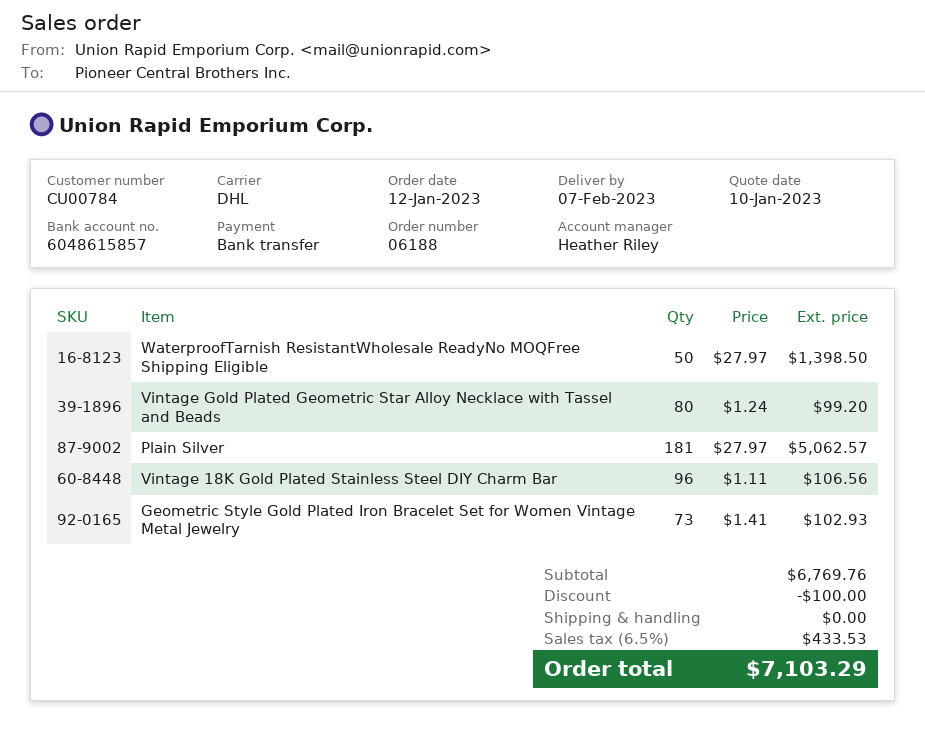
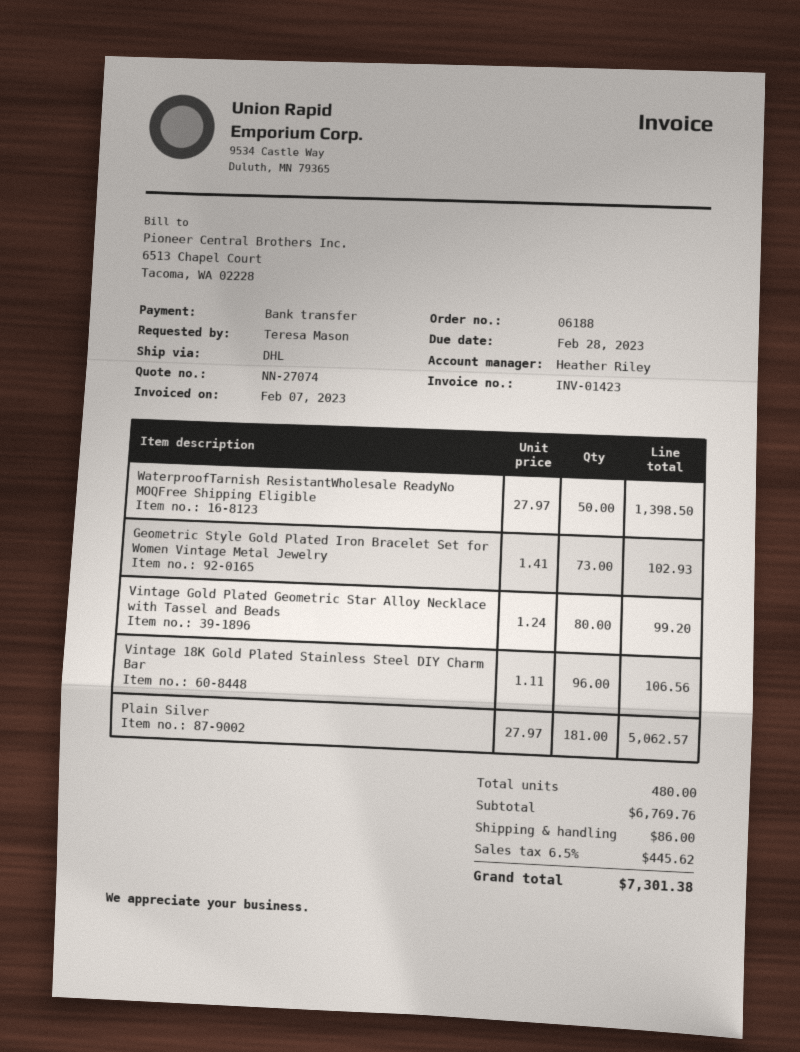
discount: 100.00 -> none
shipping: 0.00 -> 86.00
tax: 6.5% = 433.53 -> 6.5% = 445.62
total: 7103.29 -> 7301.38

